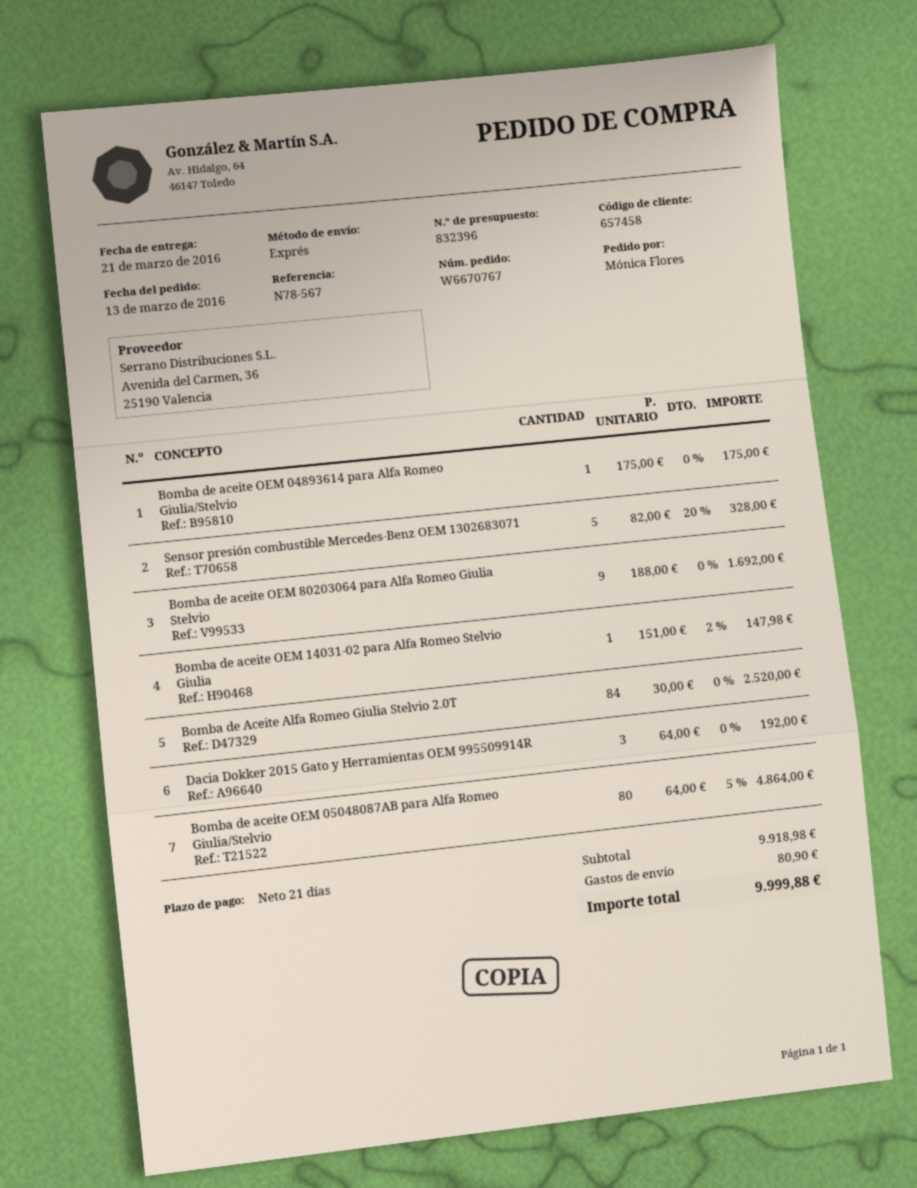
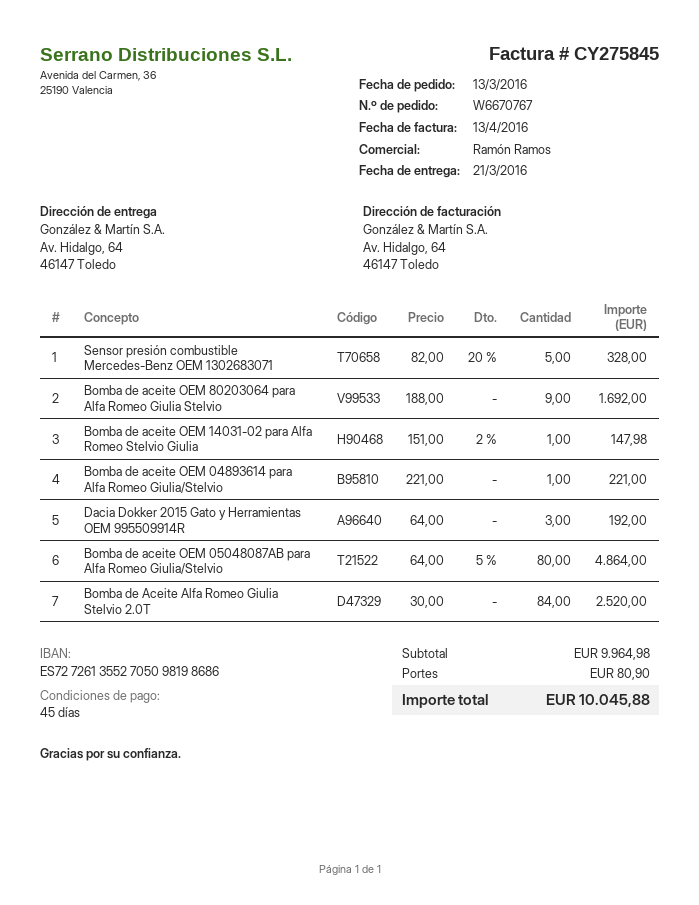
payment terms: 21 days -> 45 days
Bomba de aceite OEM 04893614 para Alfa Romeo Giulia/Stelvio: 1 x 175.00 = 175.00 -> 1 x 221.00 = 221.00
subtotal: 9918.98 -> 9964.98
total: 9999.88 -> 10045.88

